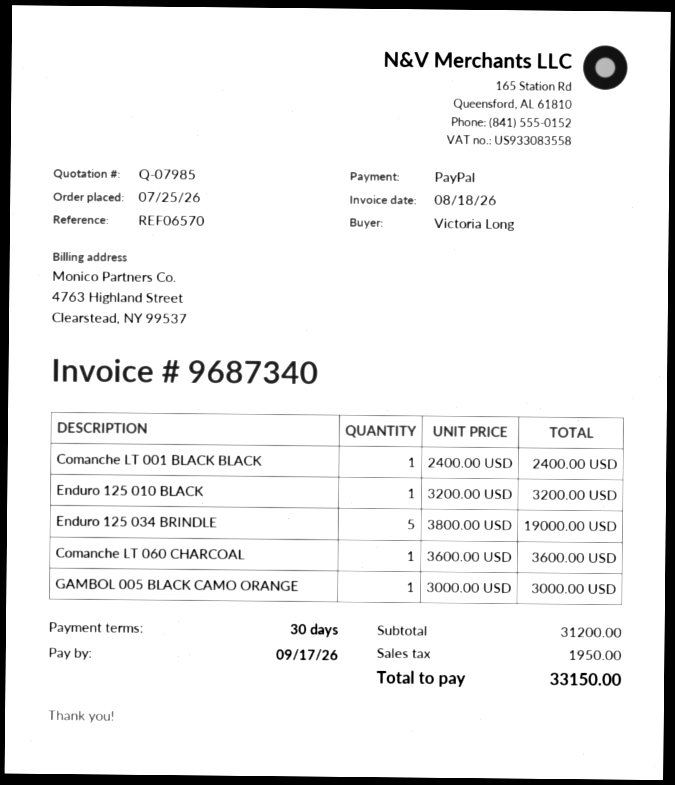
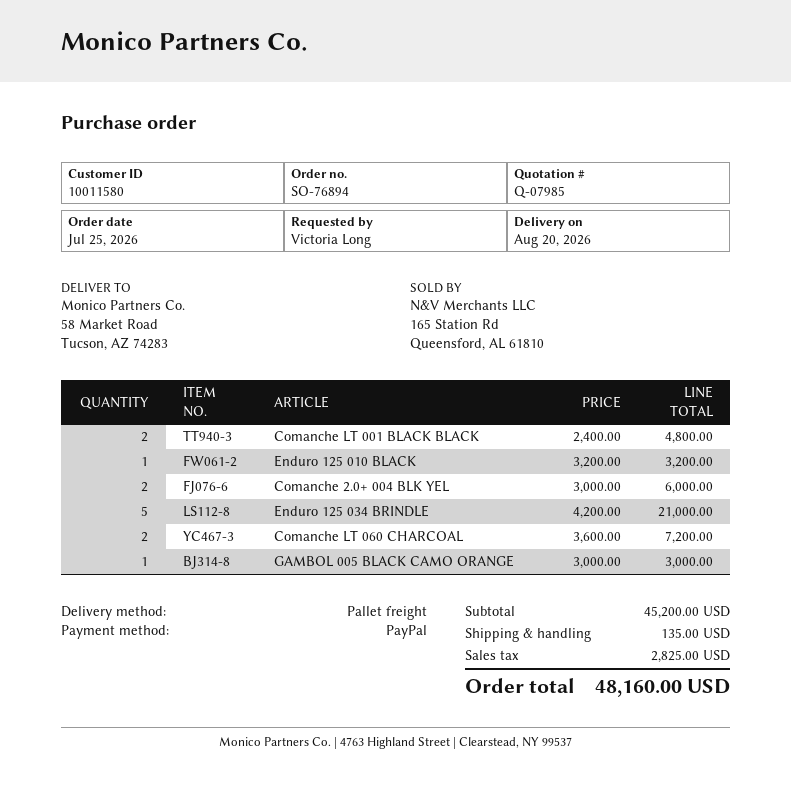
Comanche LT 001 BLACK BLACK: 1 x 2400.00 = 2400.00 -> 2 x 2400.00 = 4800.00
Enduro 125 034 BRINDLE: 5 x 3800.00 = 19000.00 -> 5 x 4200.00 = 21000.00
Comanche LT 060 CHARCOAL: 1 x 3600.00 = 3600.00 -> 2 x 3600.00 = 7200.00
Comanche 2.0+ 004 BLK YEL: none -> 2 x 3000.00 = 6000.00
subtotal: 31200.00 -> 45200.00
shipping: none -> 135.00
tax: 1950.00 -> 2825.00
total: 33150.00 -> 48160.00

